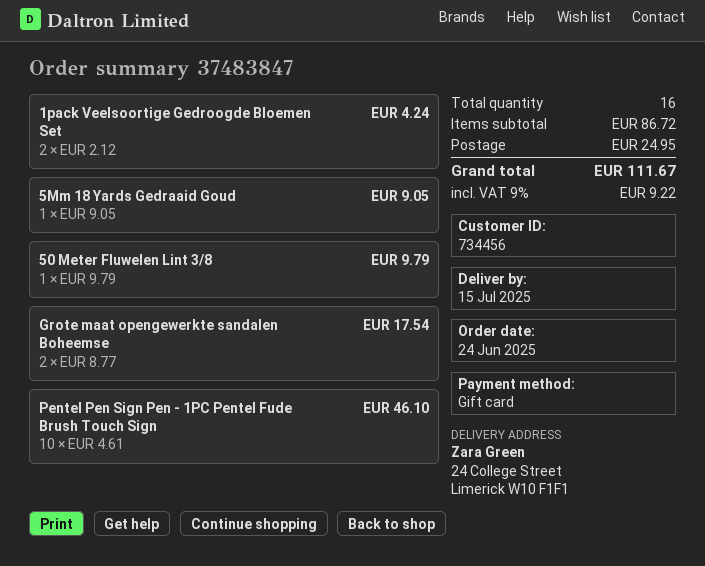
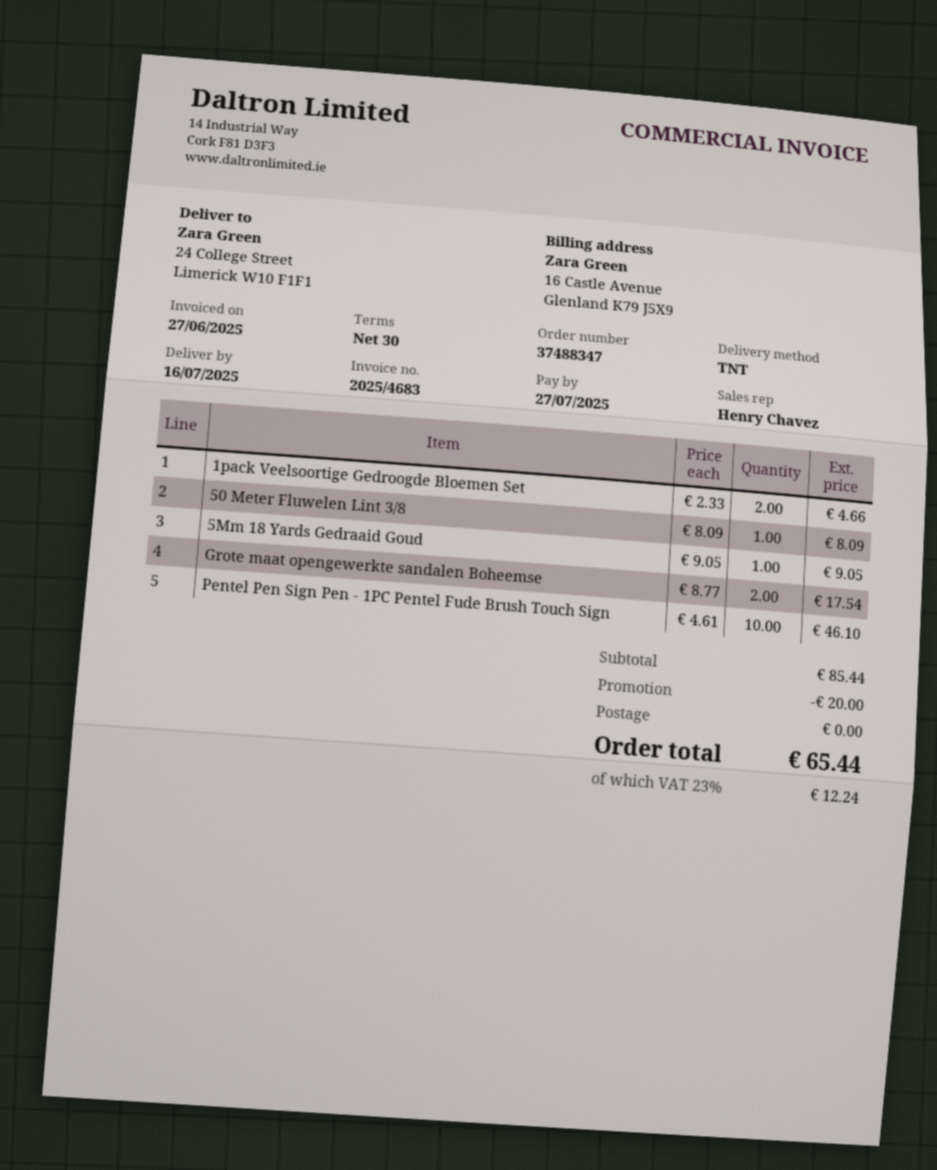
order number: 37483847 -> 37488347
delivery date: 2025-07-15 -> 2025-07-16
1pack Veelsoortige Gedroogde Bloemen Set: 2 x 2.12 = 4.24 -> 2 x 2.33 = 4.66
50 Meter Fluwelen Lint 3/8: 1 x 9.79 = 9.79 -> 1 x 8.09 = 8.09
subtotal: 86.72 -> 85.44
discount: none -> 20.00
shipping: 24.95 -> 0.00
tax: 9% = 9.22 -> 23% = 12.24
total: 111.67 -> 65.44

